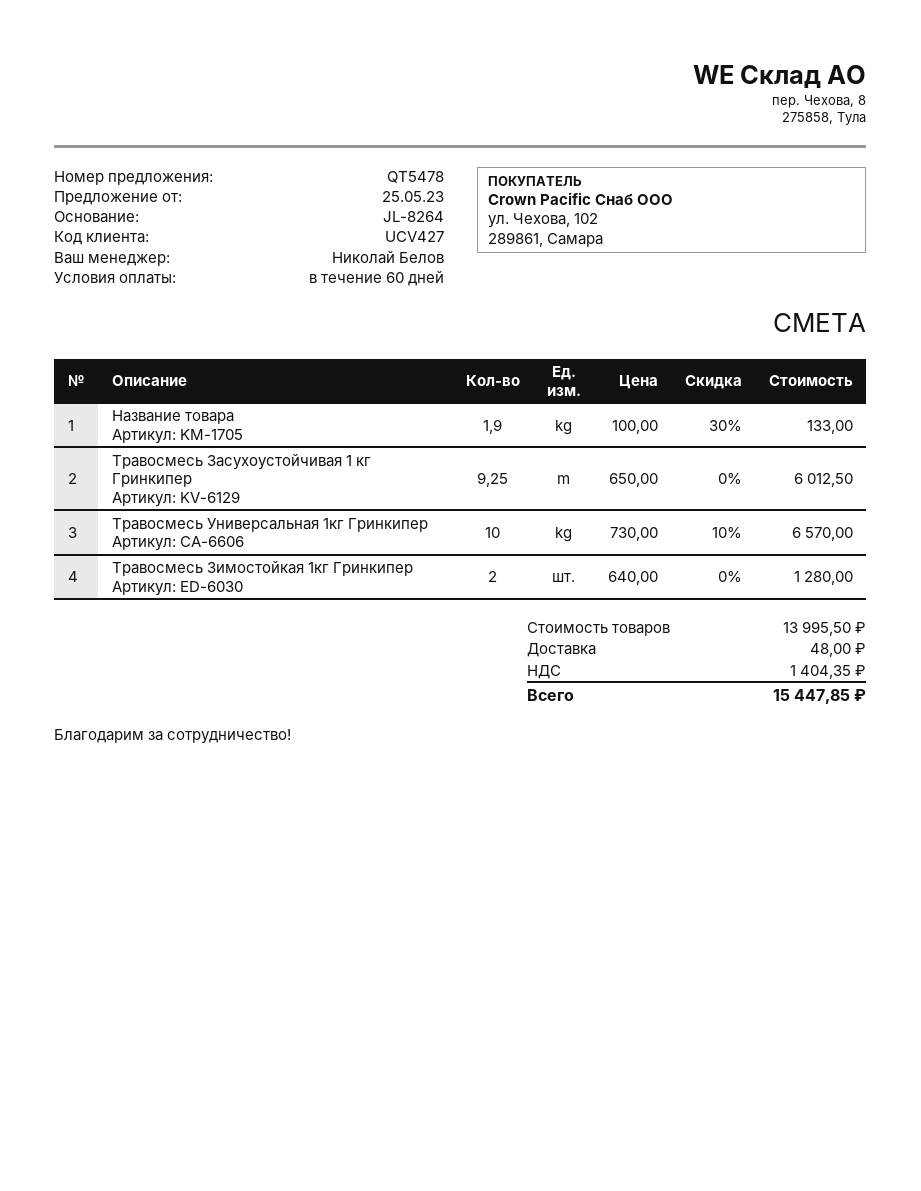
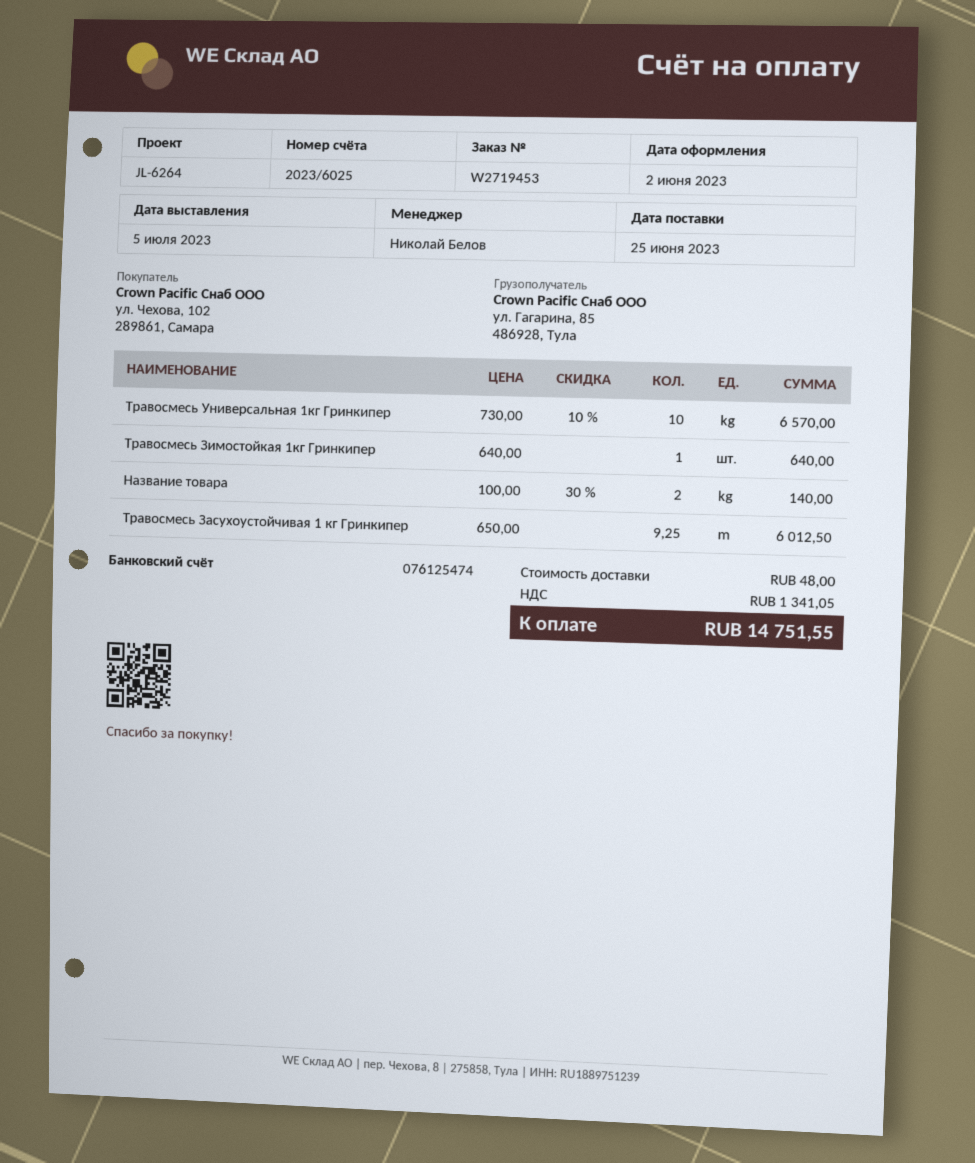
reference: JL-8264 -> JL-6264
Название товара: 1.9 x 100.00 - 30% = 133.00 -> 2 x 100.00 - 30% = 140.00
Травосмесь Зимостойкая 1кг Гринкипер: 2 x 640.00 = 1280.00 -> 1 x 640.00 = 640.00
tax: 1404.35 -> 1341.05
total: 15447.85 -> 14751.55

